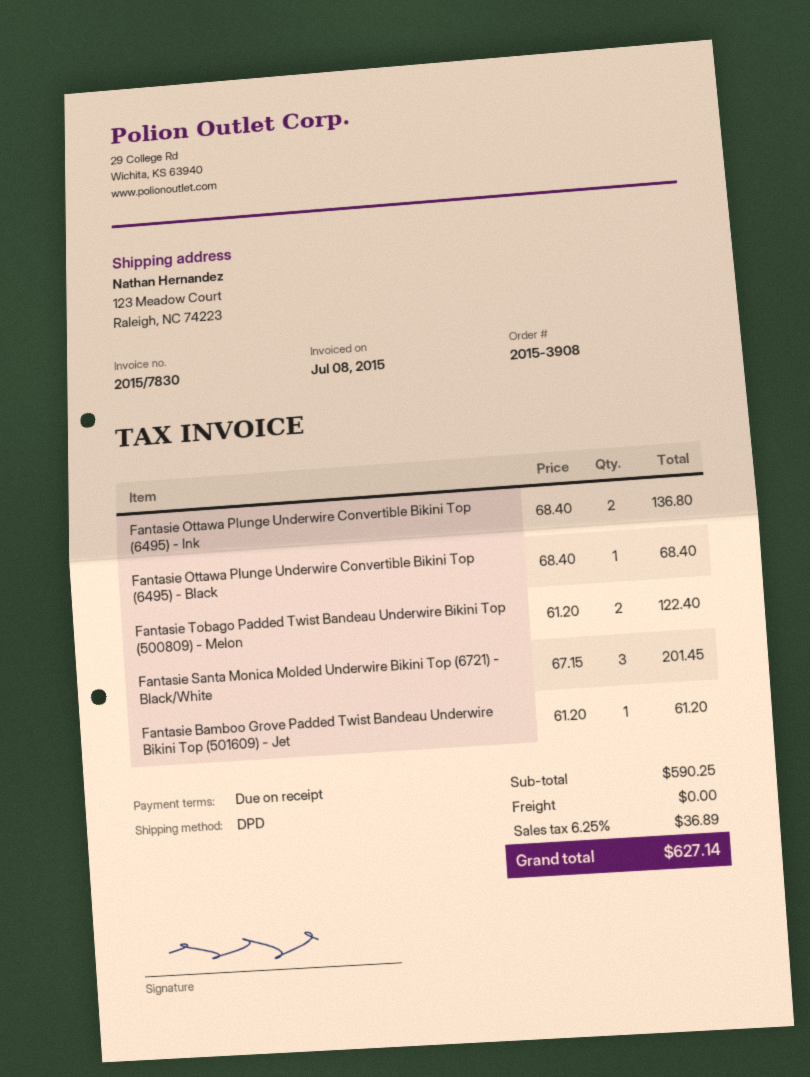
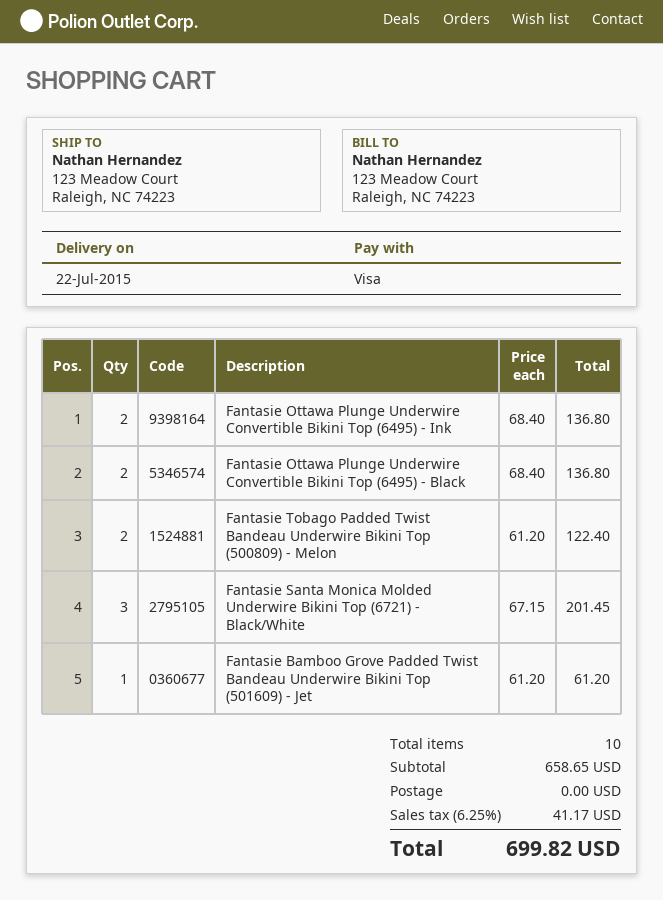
Fantasie Ottawa Plunge Underwire Convertible Bikini Top (6495) - Black: 1 x 68.40 = 68.40 -> 2 x 68.40 = 136.80
subtotal: 590.25 -> 658.65
tax: 6.25% = 36.89 -> 6.25% = 41.17
total: 627.14 -> 699.82

